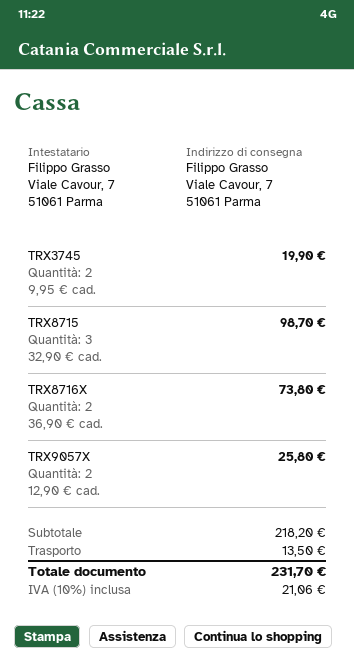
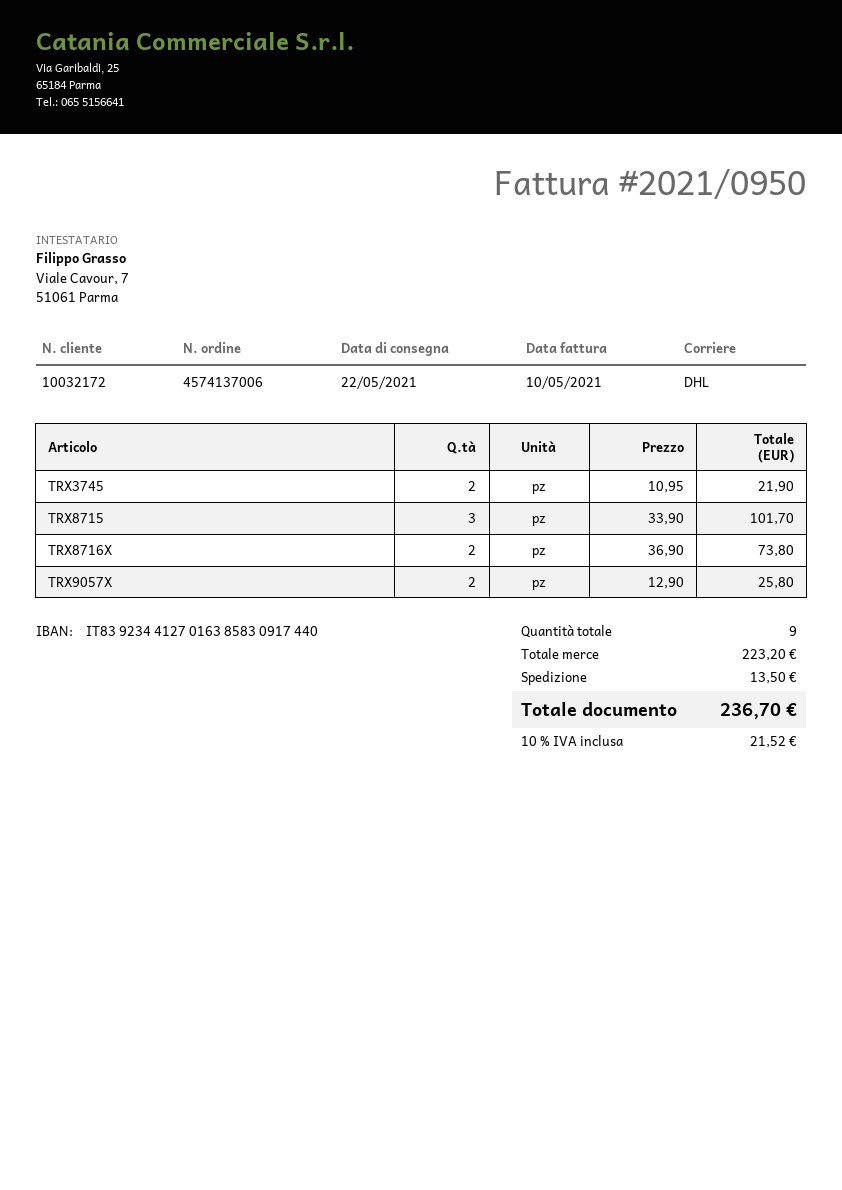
TRX3745: 2 x 9.95 = 19.90 -> 2 x 10.95 = 21.90
TRX8715: 3 x 32.90 = 98.70 -> 3 x 33.90 = 101.70
subtotal: 218.20 -> 223.20
tax: 10% = 21.06 -> 10% = 21.52
total: 231.70 -> 236.70

